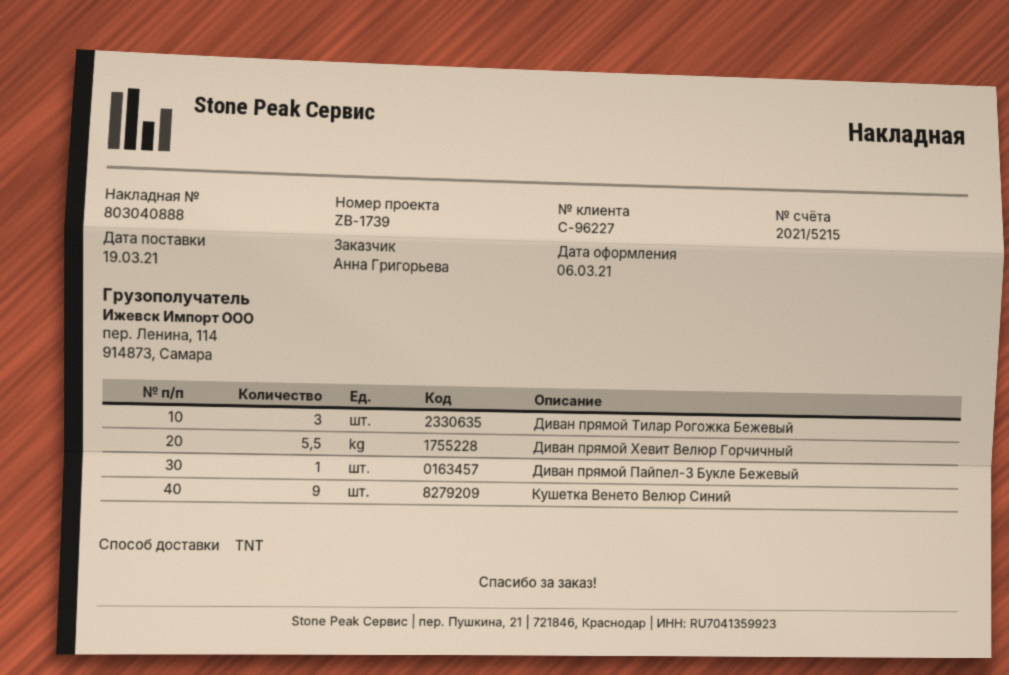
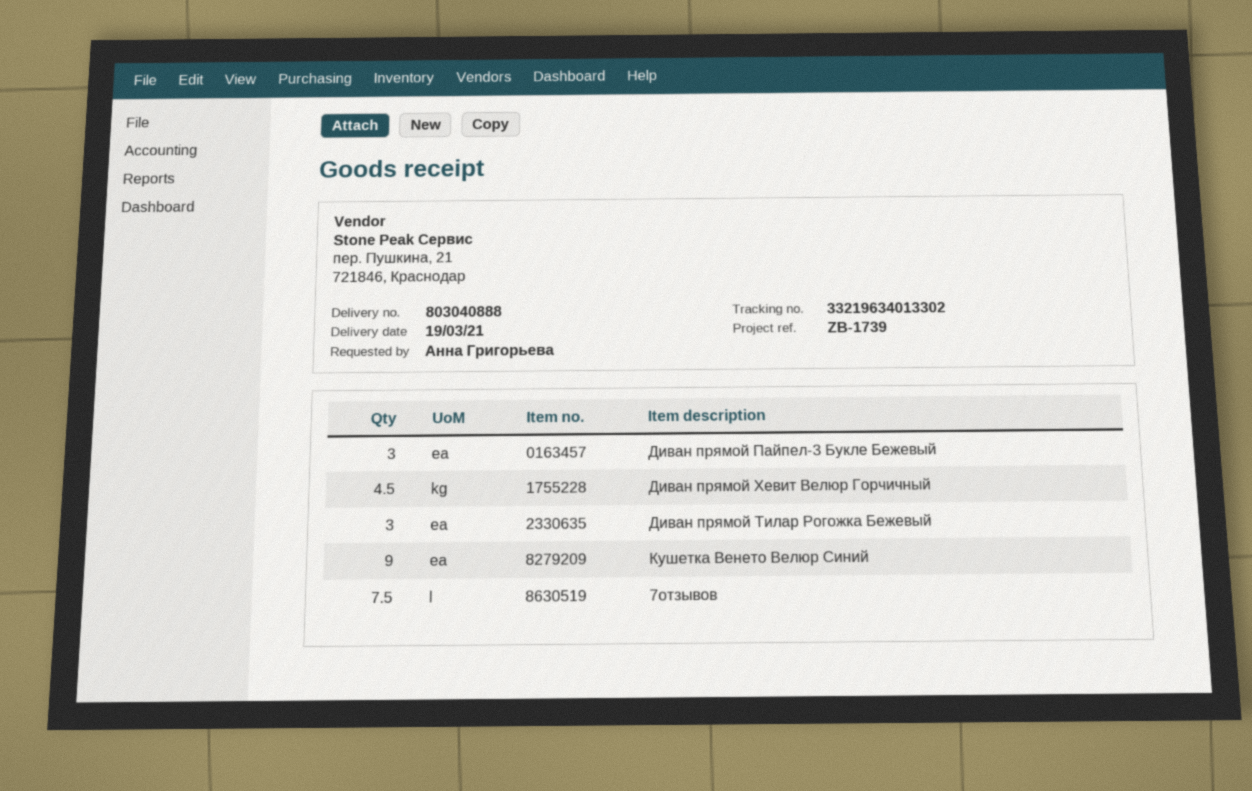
Диван прямой Хевит Велюр Горчичный: 5.5 -> 4.5
Диван прямой Пайпел-3 Букле Бежевый: 1 -> 3
7отзывов: none -> 7.5

